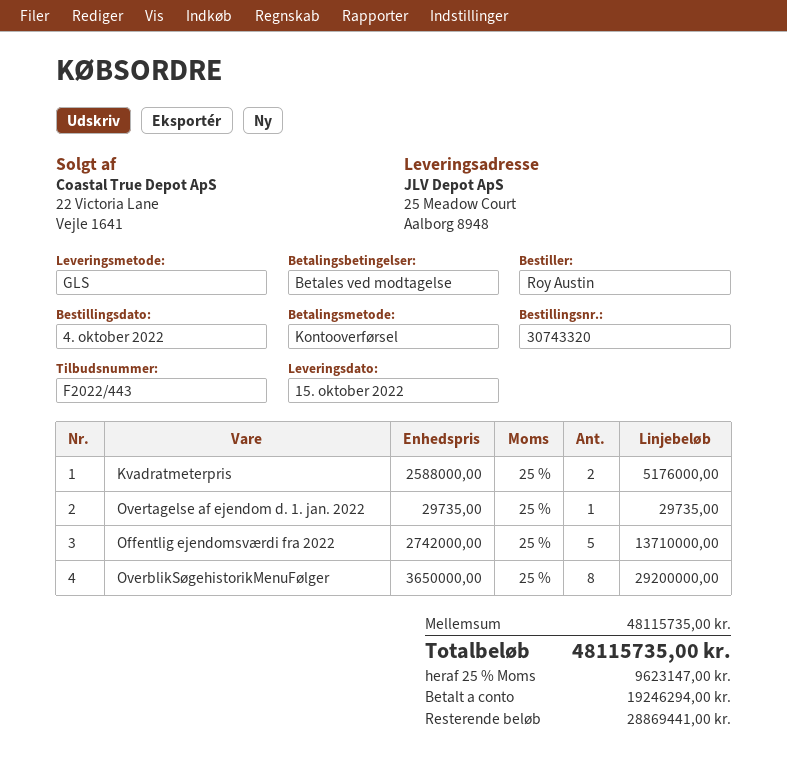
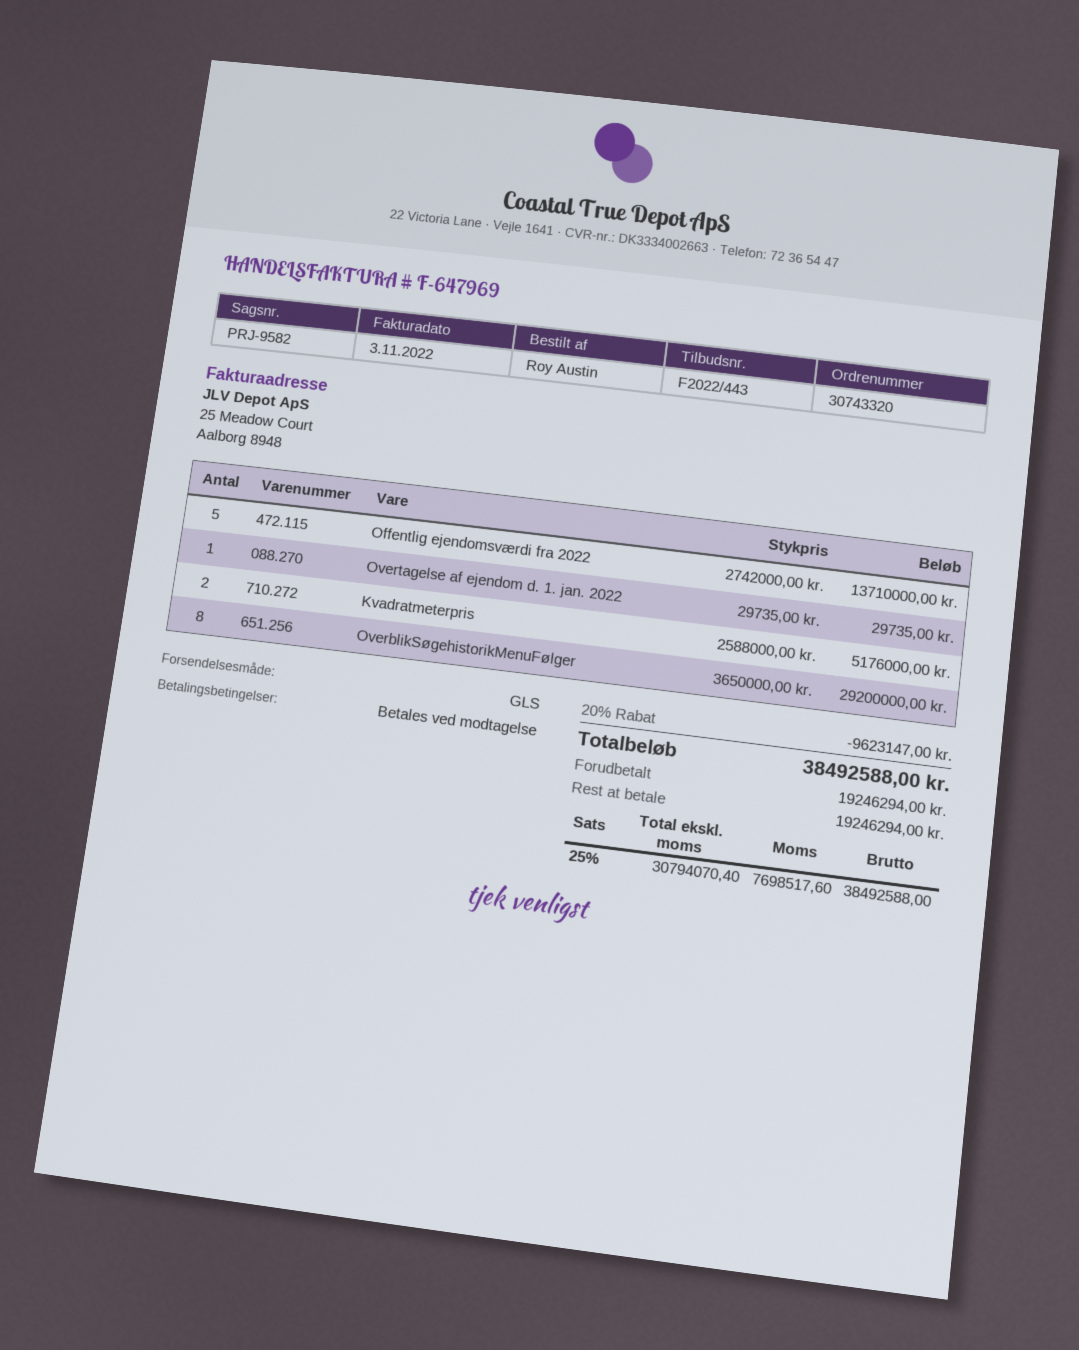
discount: none -> 20% = 9623147.00
tax: 25% = 9623147.00 -> 25% = 7698517.60
total: 48115735.00 -> 38492588.00
balance: 28869441.00 -> 19246294.00

